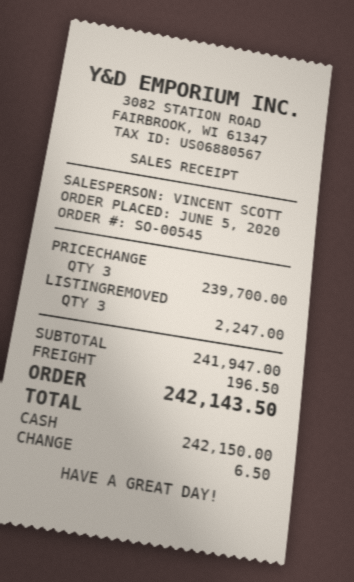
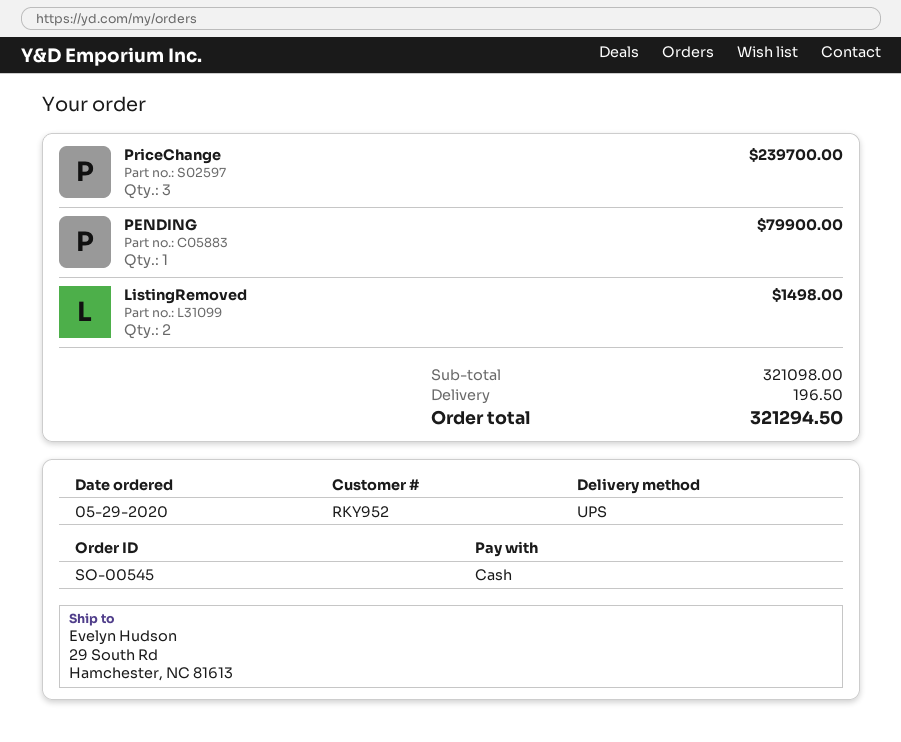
order date: 2020-06-05 -> 2020-05-29
LISTINGREMOVED: 3 for 2247.00 -> 2 for 1498.00
PENDING: none -> 1 for 79900.00
subtotal: 241947.00 -> 321098.00
total: 242143.50 -> 321294.50

